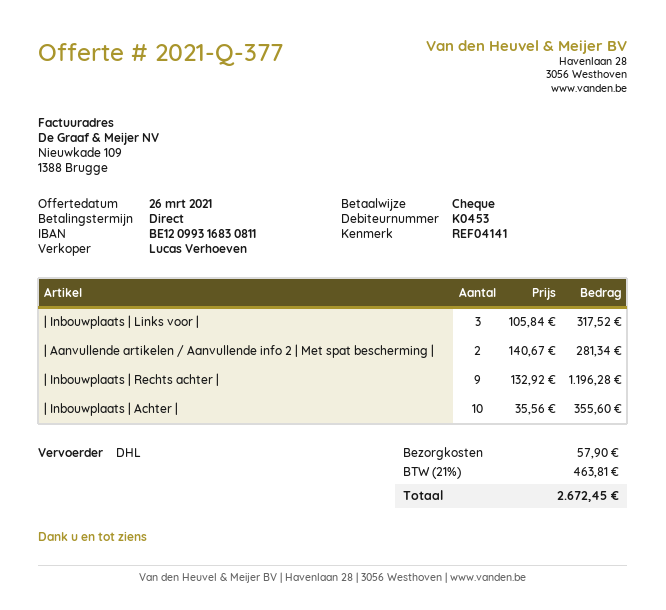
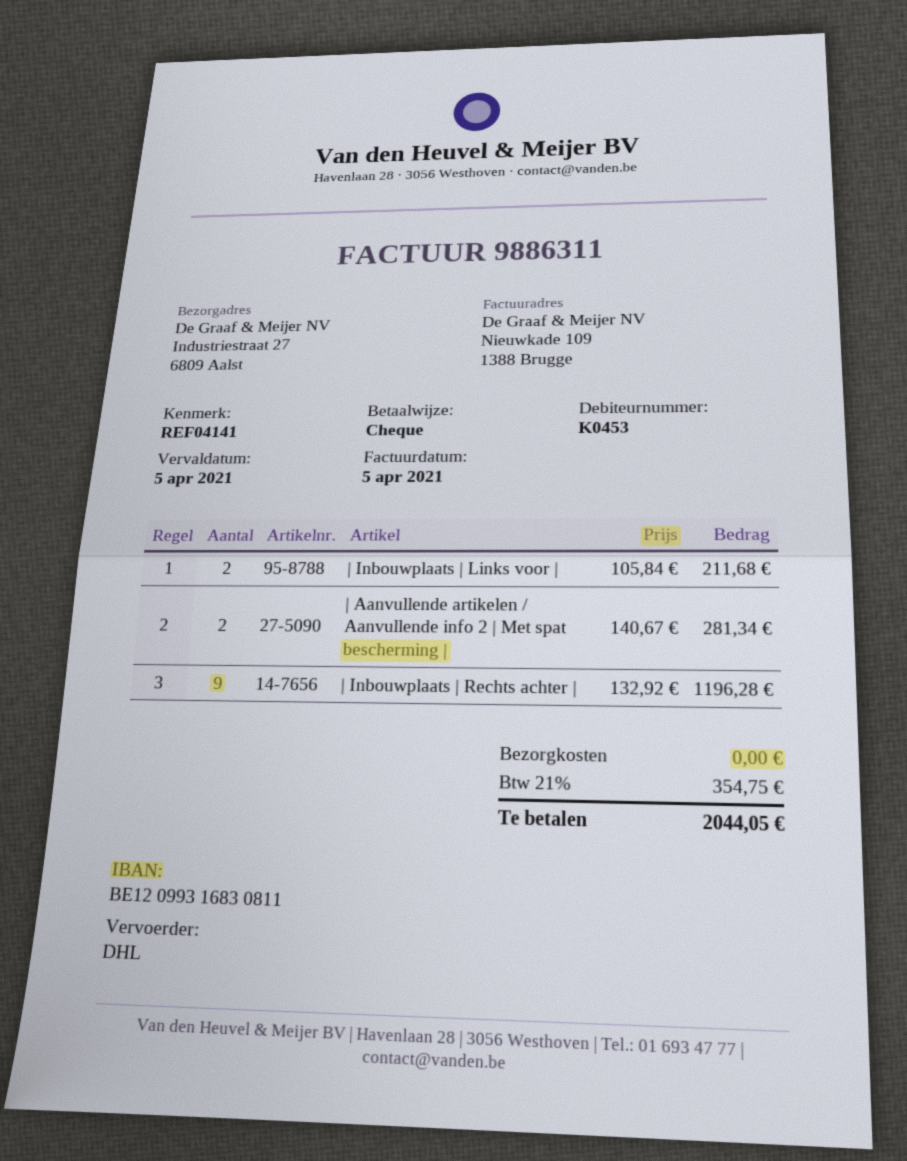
| Inbouwplaats | Links voor |: 3 x 105.84 = 317.52 -> 2 x 105.84 = 211.68
| Inbouwplaats | Achter |: 10 x 35.56 = 355.60 -> none
shipping: 57.90 -> 0.00
tax: 21% = 463.81 -> 21% = 354.75
total: 2672.45 -> 2044.05

